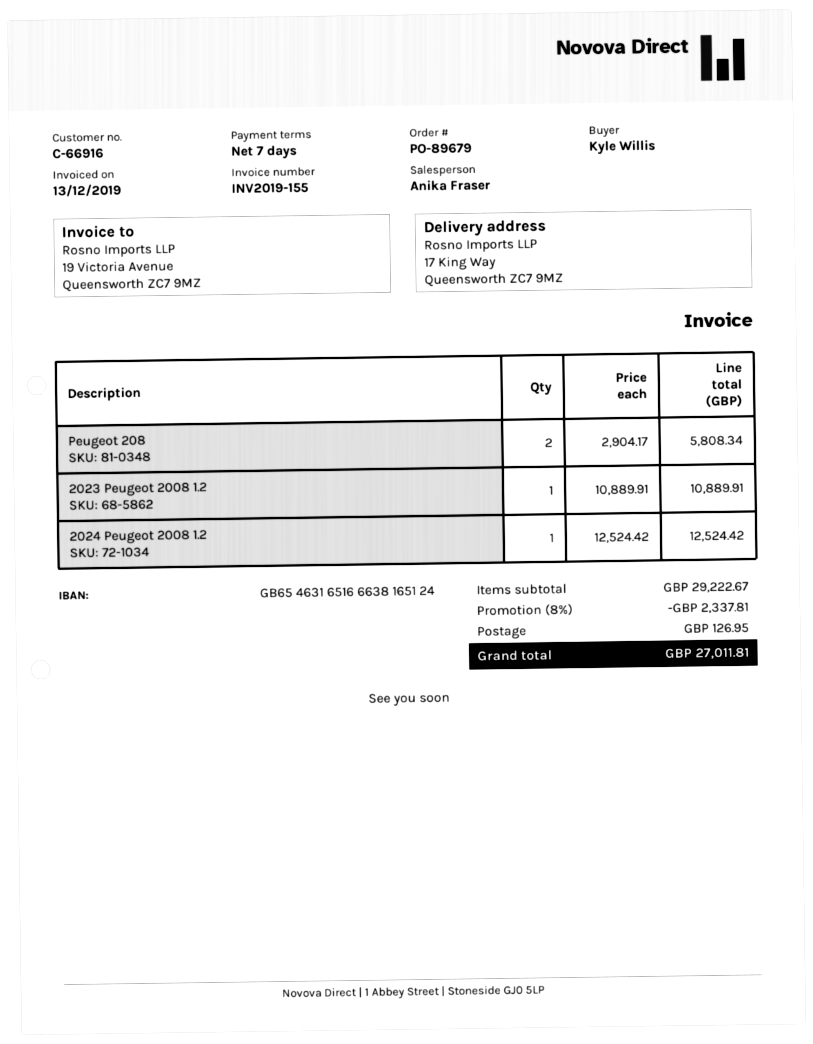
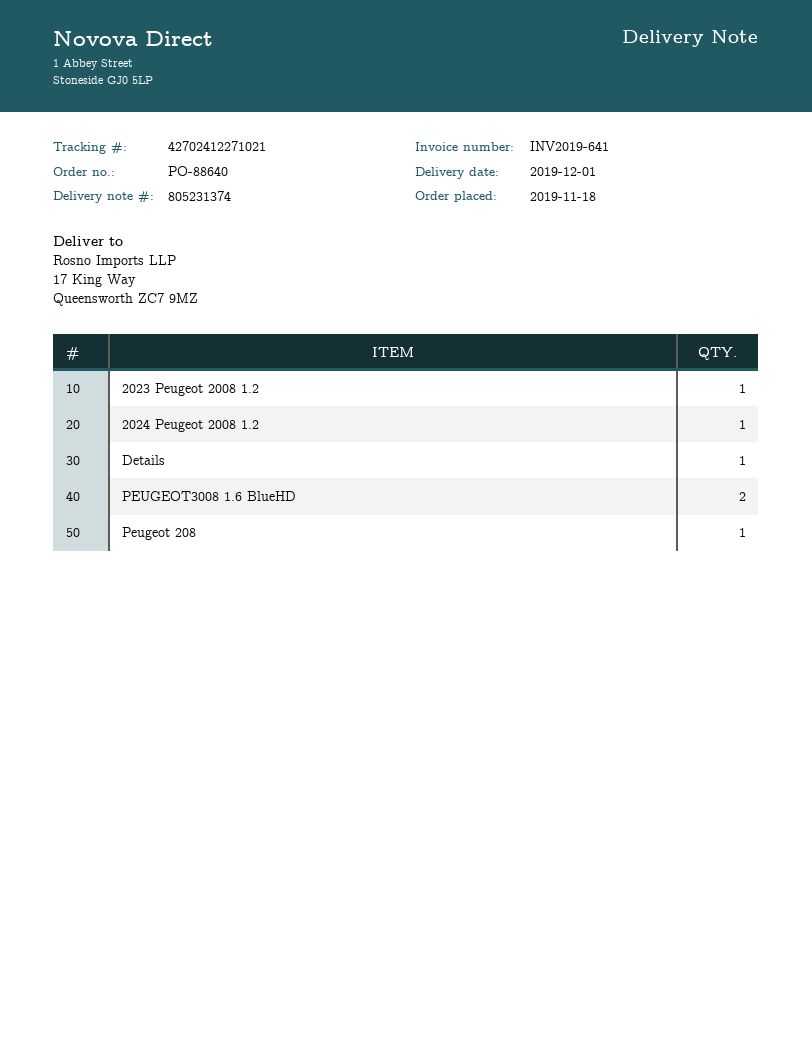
order number: PO-89679 -> PO-88640
invoice number: INV2019-155 -> INV2019-641
Peugeot 208: 2 -> 1
Details: none -> 1
PEUGEOT3008 1.6 BlueHD: none -> 2

